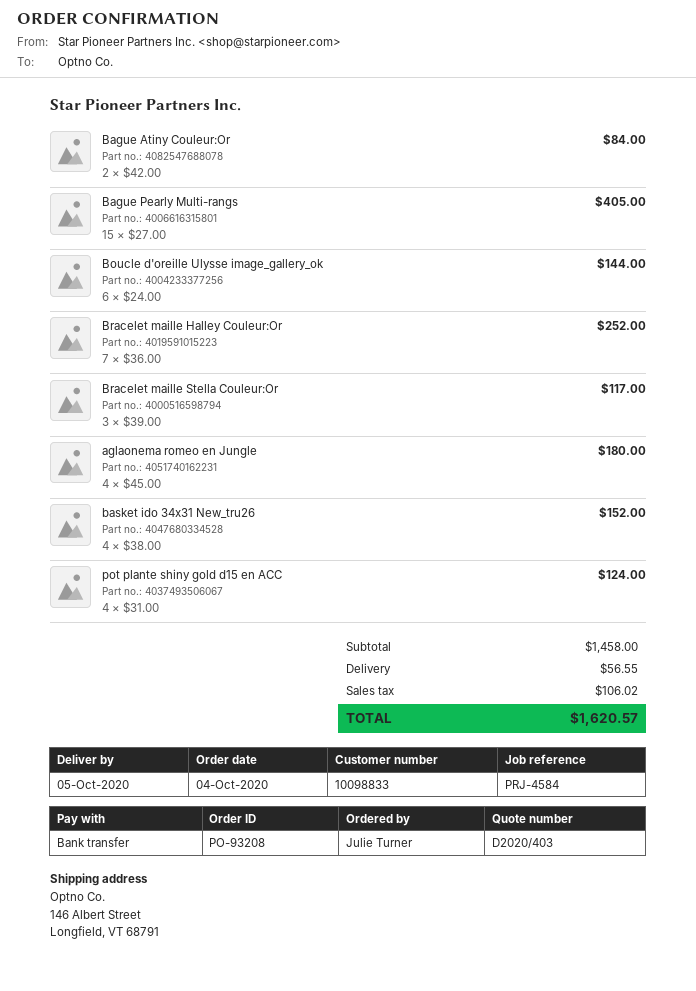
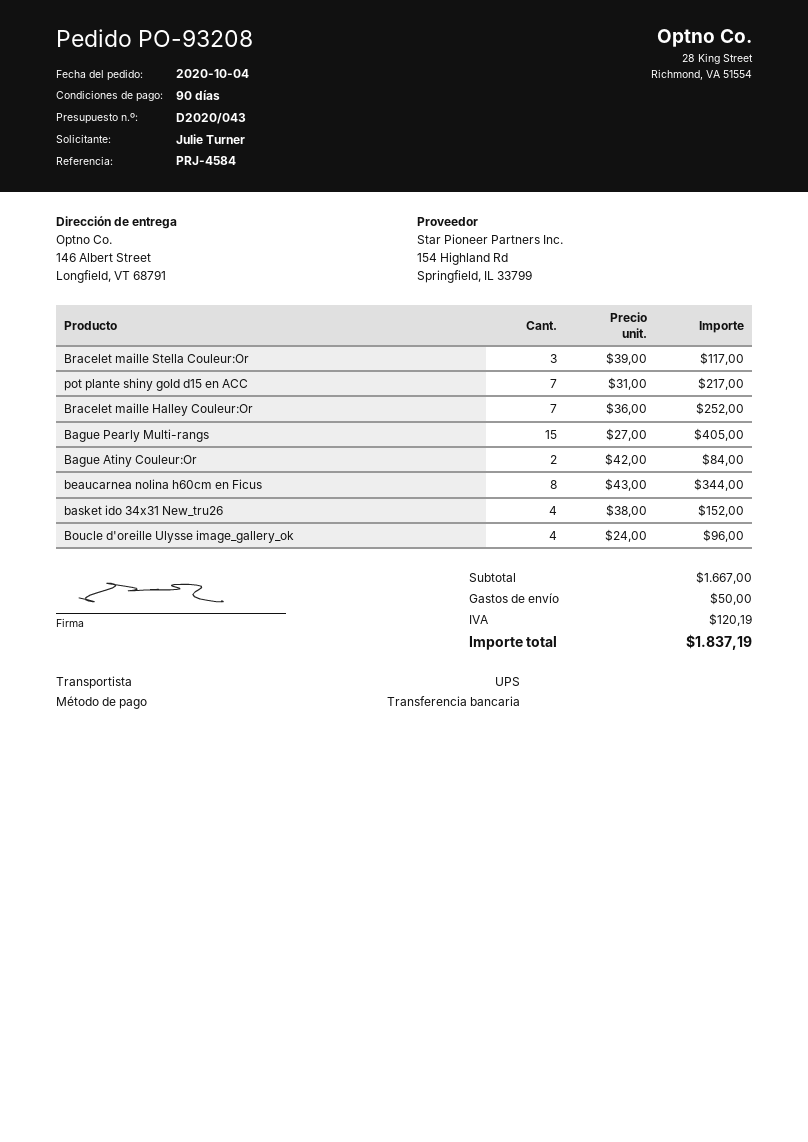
quote number: D2020/403 -> D2020/043
Boucle d'oreille Ulysse image_gallery_ok: 6 x 24.00 = 144.00 -> 4 x 24.00 = 96.00
aglaonema romeo en Jungle: 4 x 45.00 = 180.00 -> none
pot plante shiny gold d15 en ACC: 4 x 31.00 = 124.00 -> 7 x 31.00 = 217.00
beaucarnea nolina h60cm en Ficus: none -> 8 x 43.00 = 344.00
subtotal: 1458.00 -> 1667.00
shipping: 56.55 -> 50.00
tax: 106.02 -> 120.19
total: 1620.57 -> 1837.19

